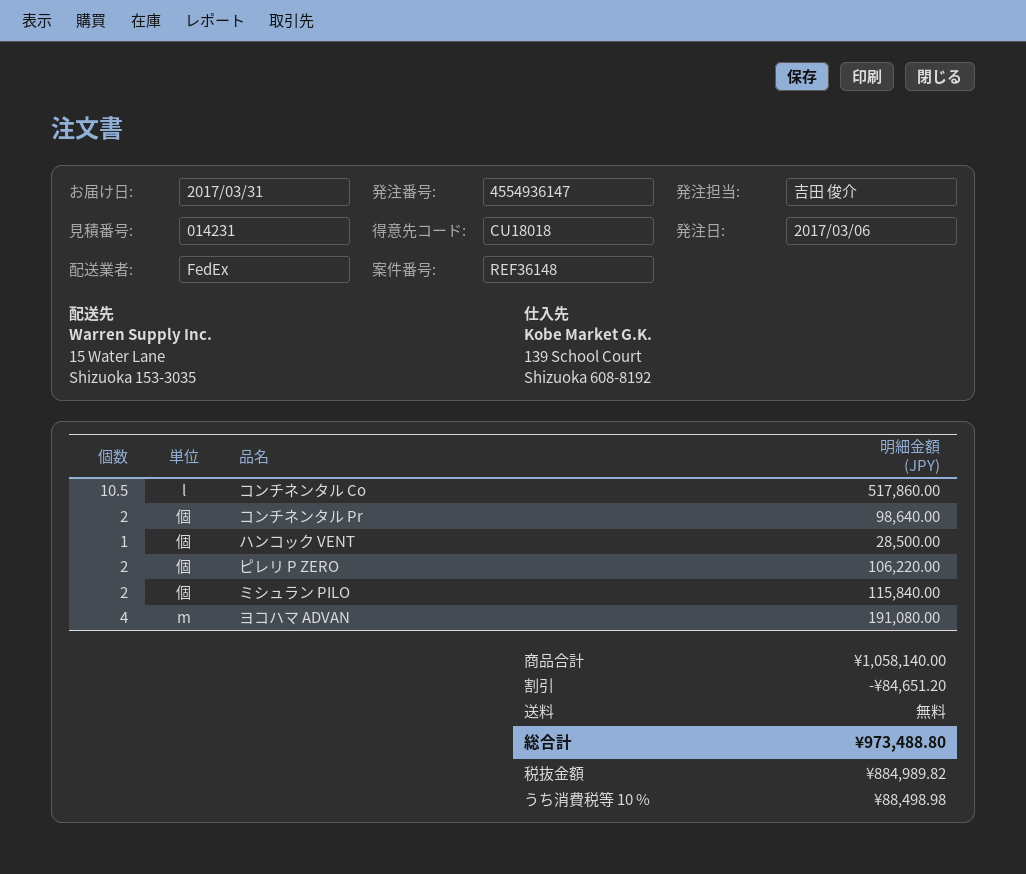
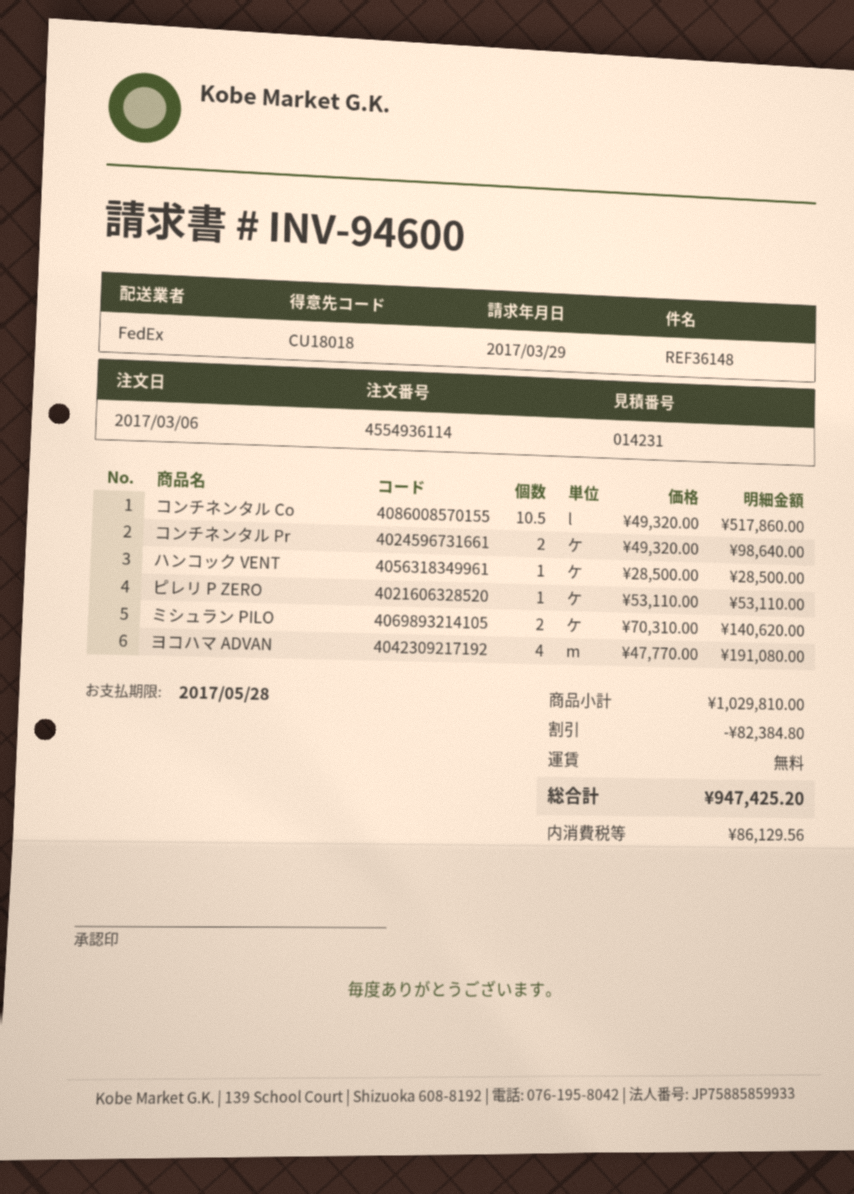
order number: 4554936147 -> 4554936114
ピレリ P ZERO: 2 for 106220.00 -> 1 for 53110.00
ミシュラン PILO: 2 for 115840.00 -> 2 for 140620.00
subtotal: 1058140.00 -> 1029810.00
discount: 84651.20 -> 82384.80
tax: 88498.98 -> 86129.56
total: 973488.80 -> 947425.20

